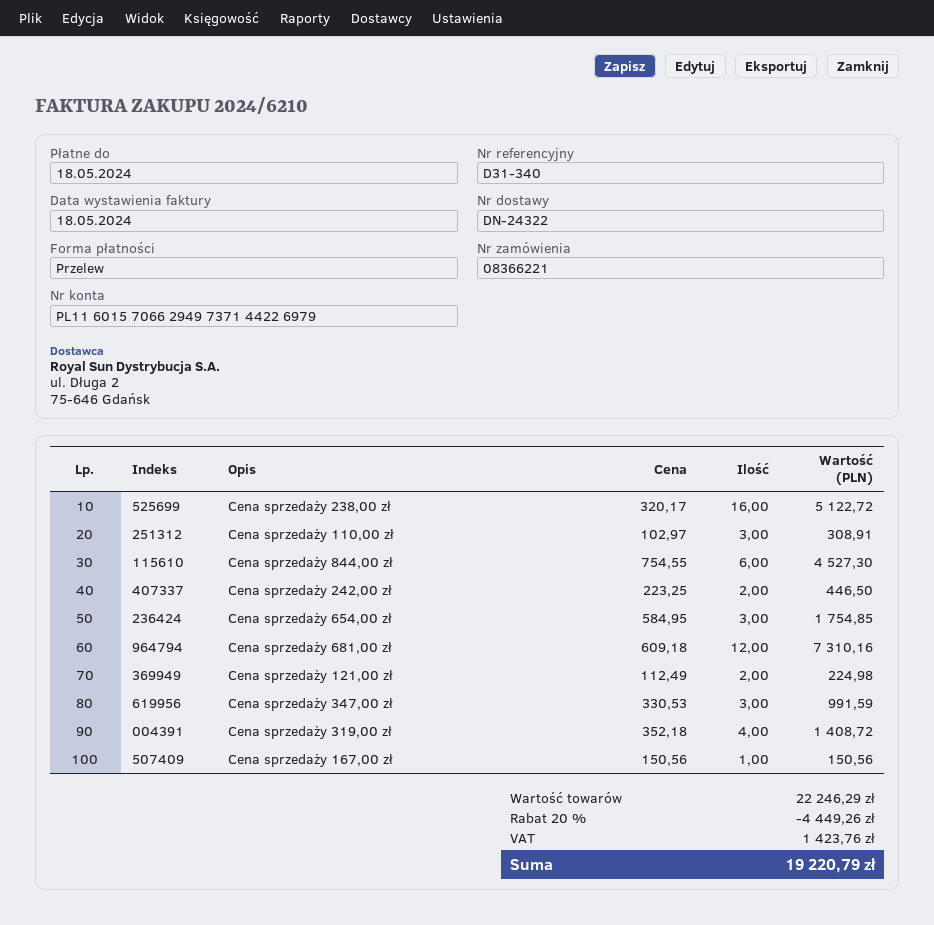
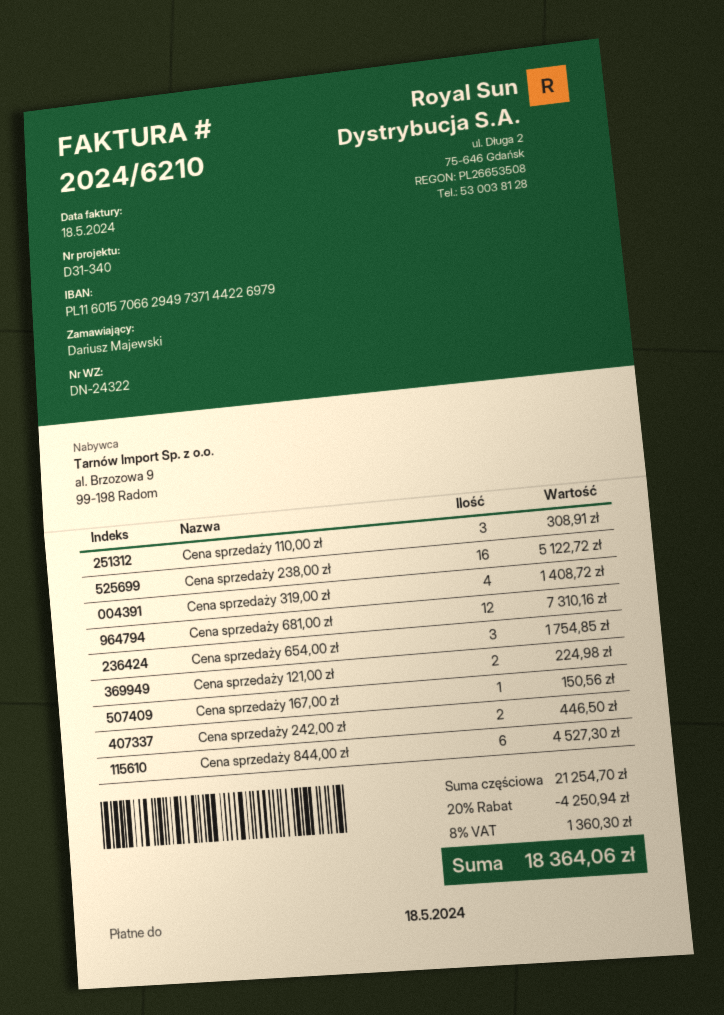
Cena sprzedaży 347,00 zł: 3 for 991.59 -> none
subtotal: 22246.29 -> 21254.70
discount: 20% = 4449.26 -> 20% = 4250.94
tax: 1423.76 -> 1360.30
total: 19220.79 -> 18364.06

